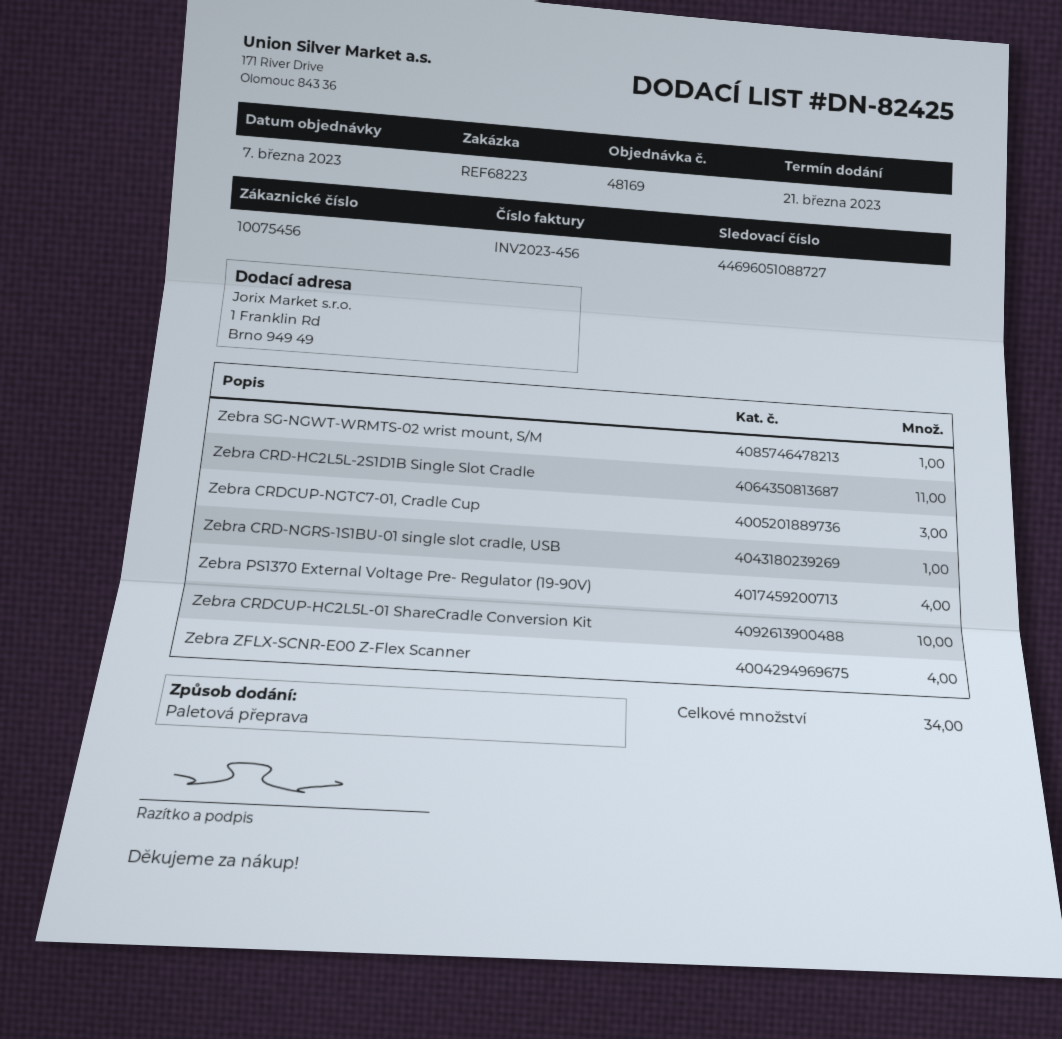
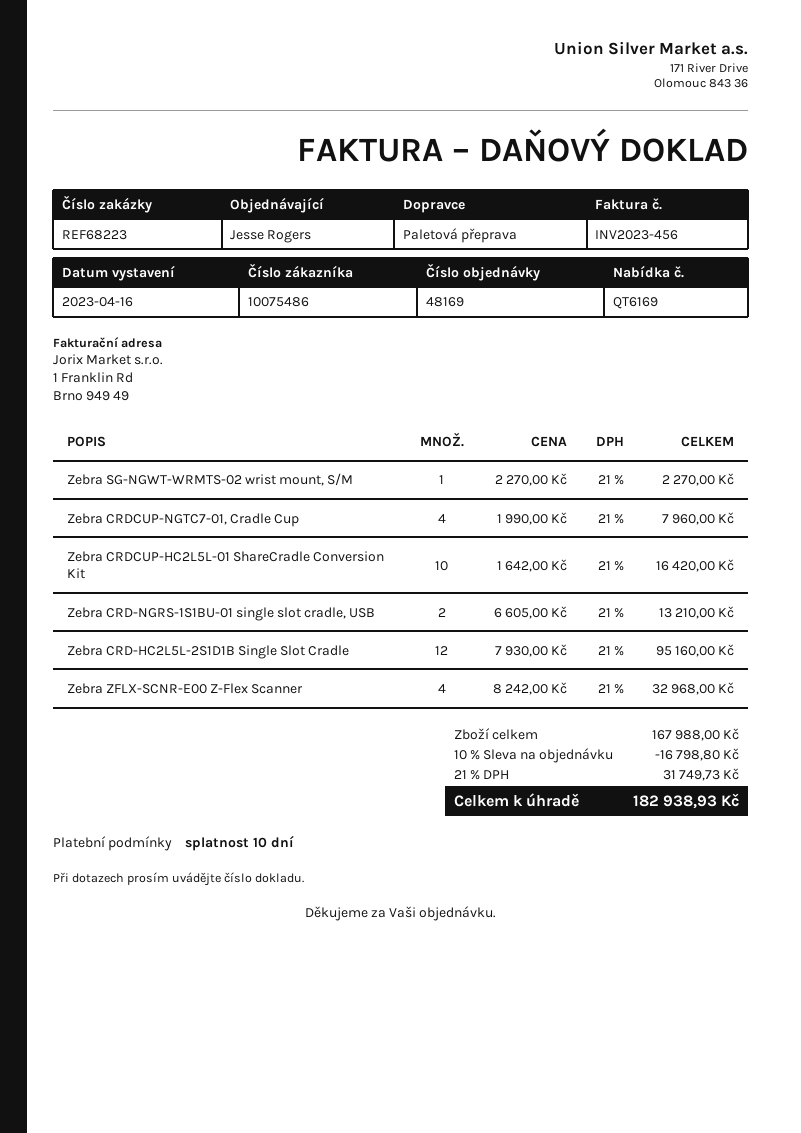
customer number: 10075456 -> 10075486
Zebra CRD-HC2L5L-2S1D1B Single Slot Cradle: 11 -> 12
Zebra CRDCUP-NGTC7-01, Cradle Cup: 3 -> 4
Zebra CRD-NGRS-1S1BU-01 single slot cradle, USB: 1 -> 2
Zebra PS1370 External Voltage Pre- Regulator (19-90V): 4 -> none

